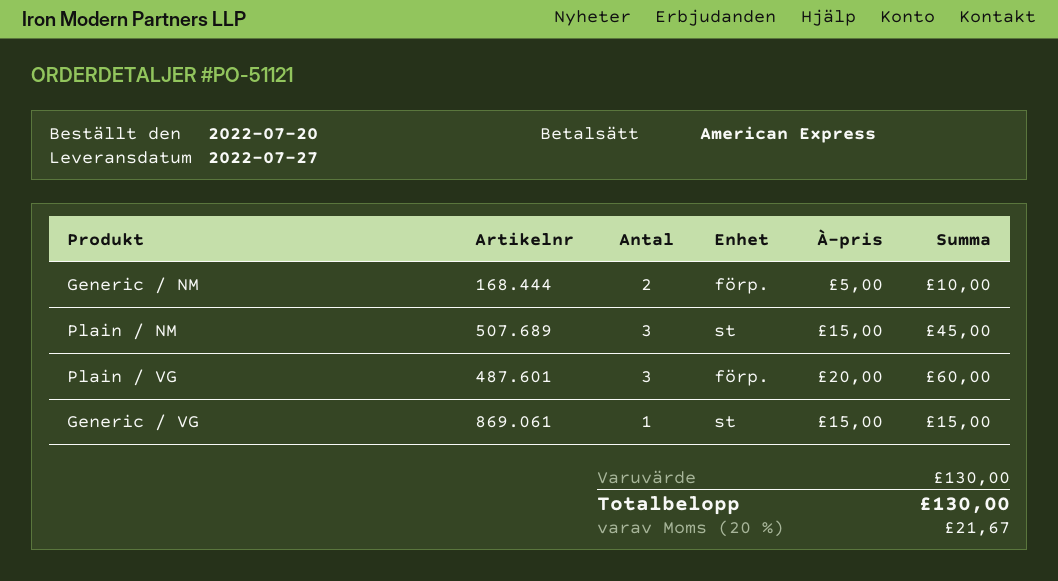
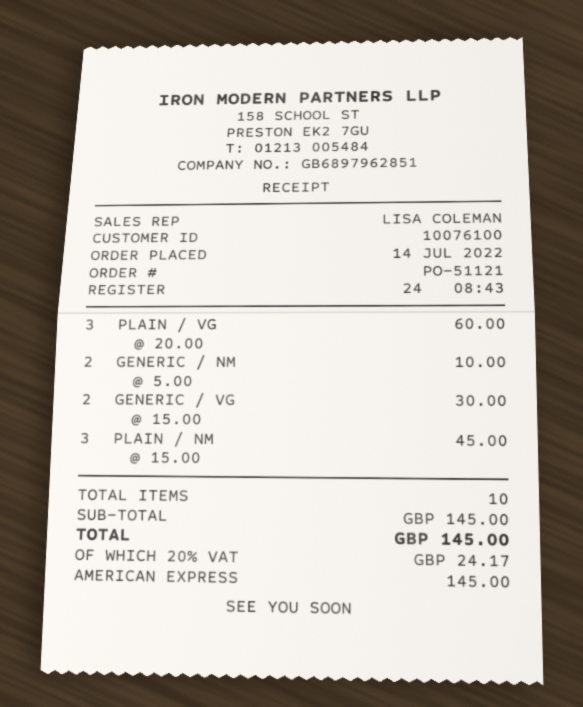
order date: 2022-07-20 -> 2022-07-14
Generic / VG: 1 x 15.00 = 15.00 -> 2 x 15.00 = 30.00
subtotal: 130.00 -> 145.00
tax: 20% = 21.67 -> 20% = 24.17
total: 130.00 -> 145.00

